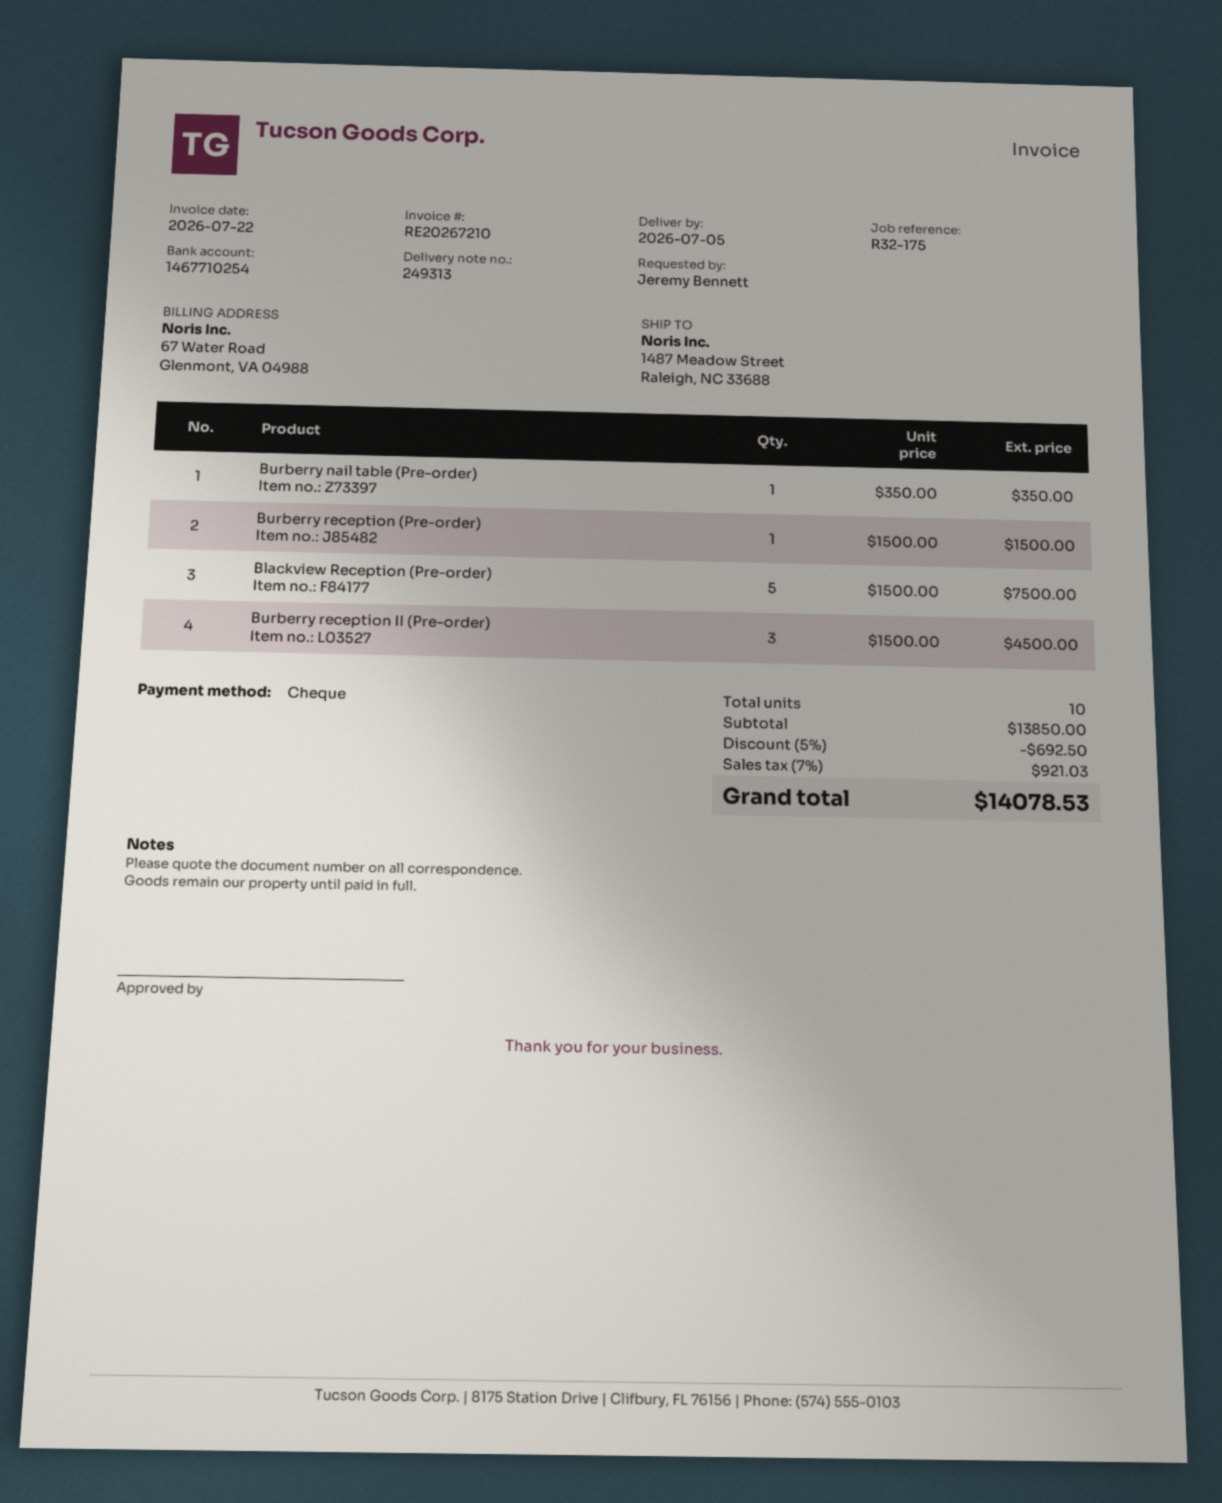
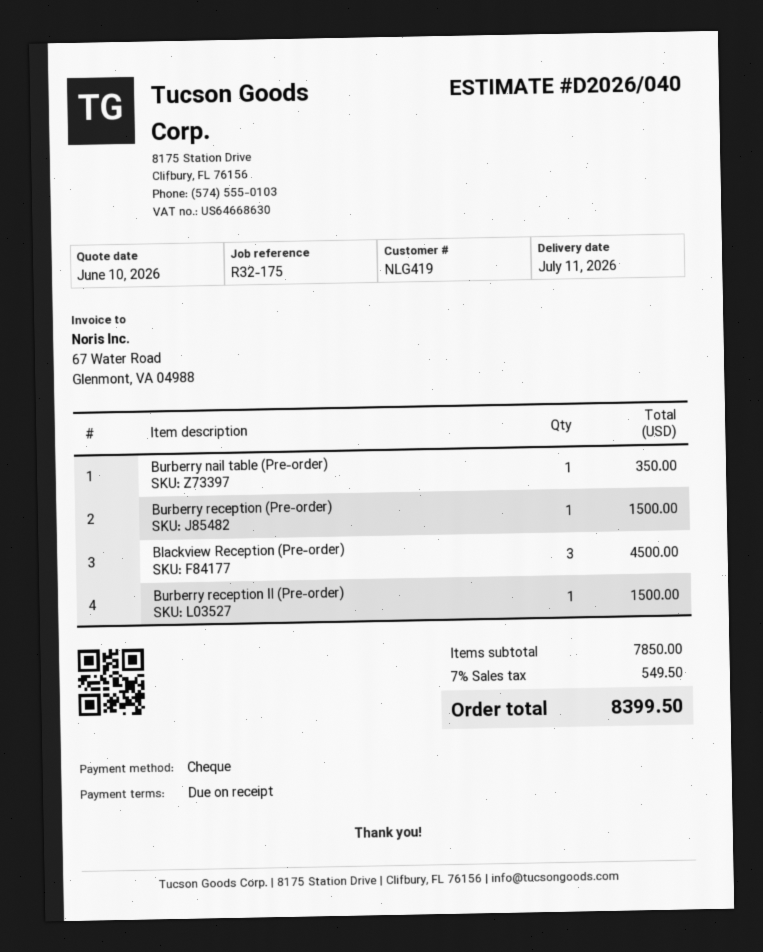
delivery date: 2026-07-05 -> 2026-07-11
Blackview Reception (Pre-order): 5 for 7500.00 -> 3 for 4500.00
Burberry reception II (Pre-order): 3 for 4500.00 -> 1 for 1500.00
subtotal: 13850.00 -> 7850.00
discount: 5% = 692.50 -> none
tax: 7% = 921.03 -> 7% = 549.50
total: 14078.53 -> 8399.50

